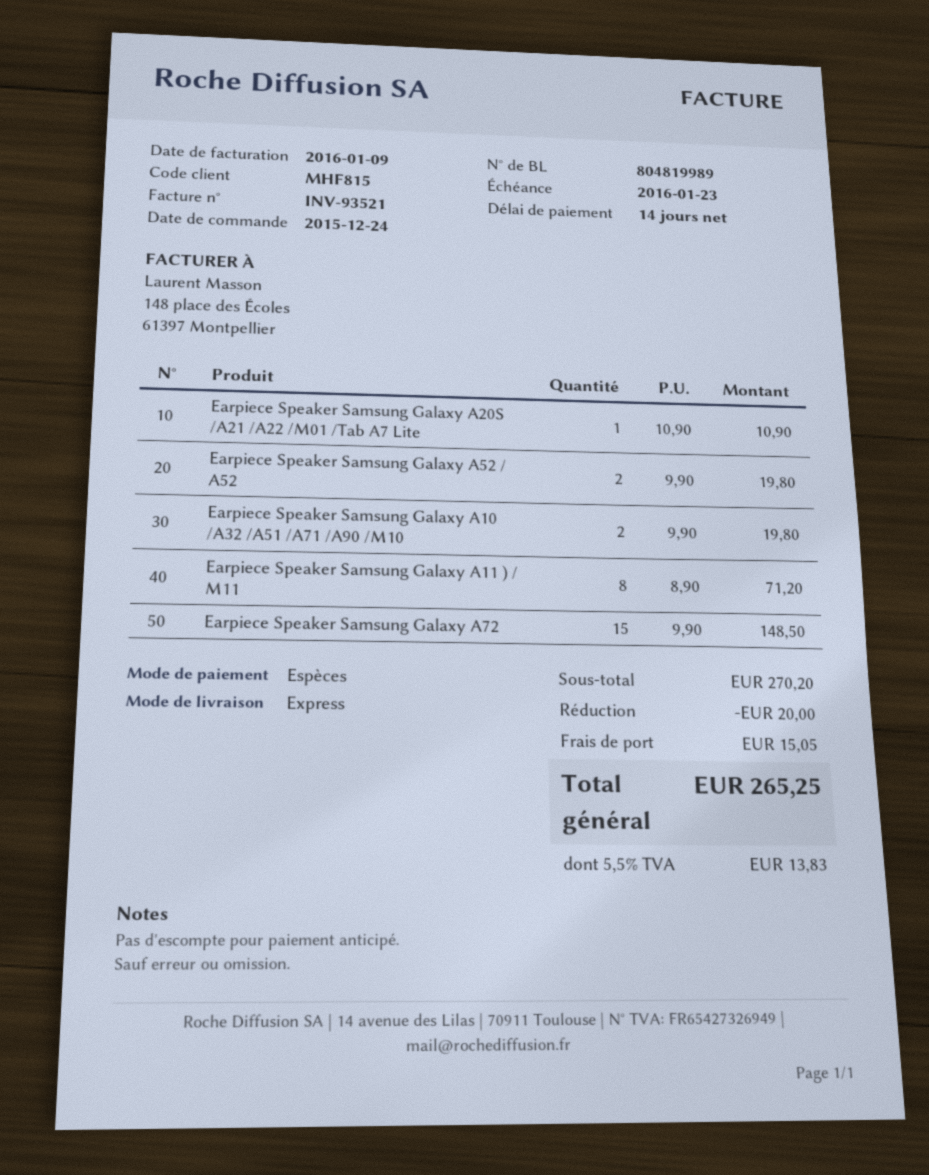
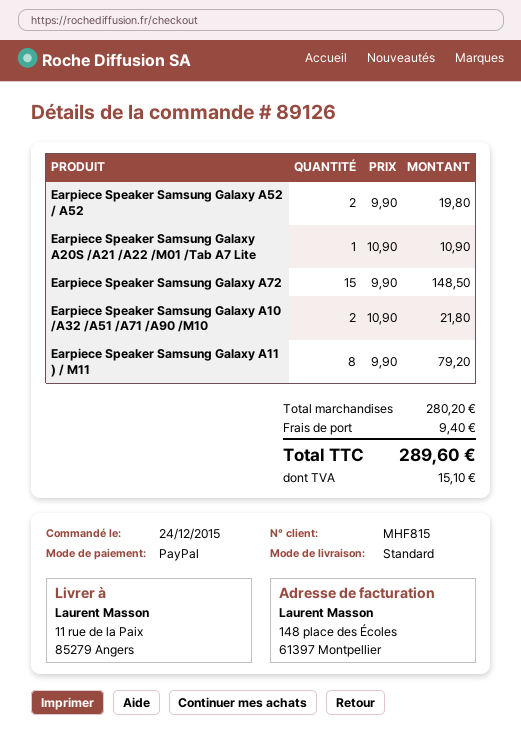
payment method: cash -> PayPal
shipping method: express -> standard
Earpiece Speaker Samsung Galaxy A10 /A32 /A51 /A71 /A90 /M10: 2 x 9.90 = 19.80 -> 2 x 10.90 = 21.80
Earpiece Speaker Samsung Galaxy A11 ) / M11: 8 x 8.90 = 71.20 -> 8 x 9.90 = 79.20
subtotal: 270.20 -> 280.20
discount: 20.00 -> none
shipping: 15.05 -> 9.40
tax: 13.83 -> 15.10
total: 265.25 -> 289.60

